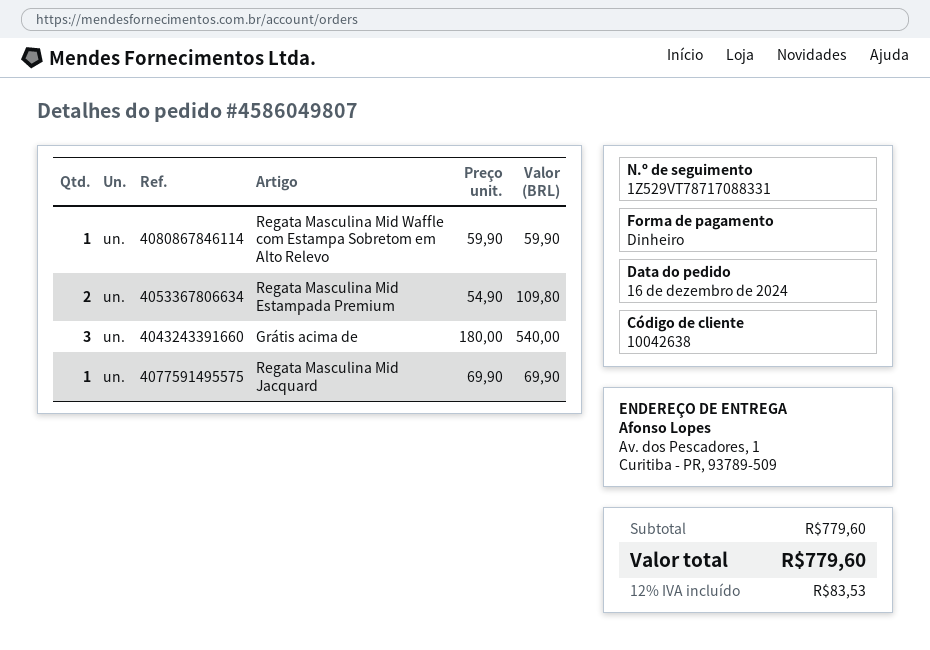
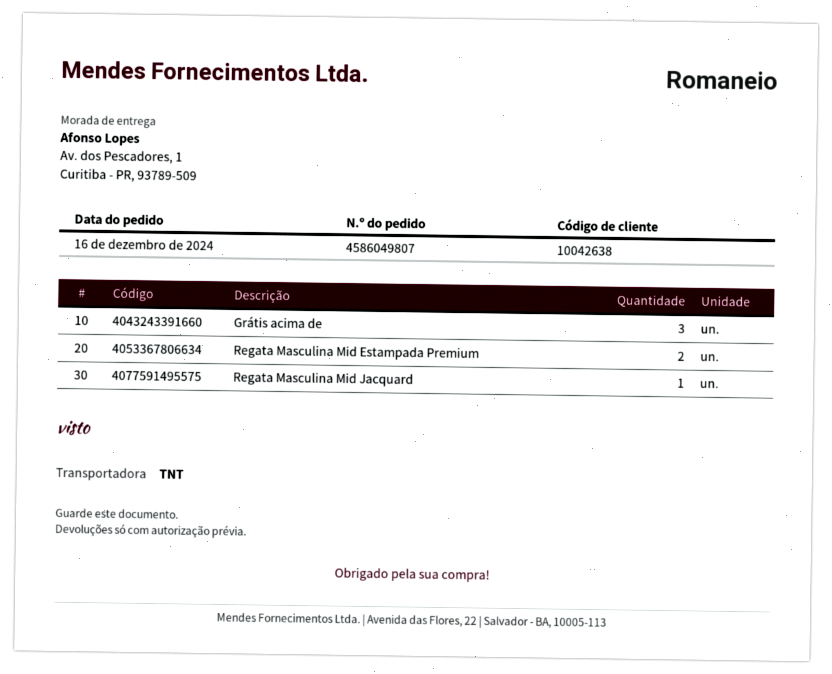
Regata Masculina Mid Waffle com Estampa Sobretom em Alto Relevo: 1 -> none

